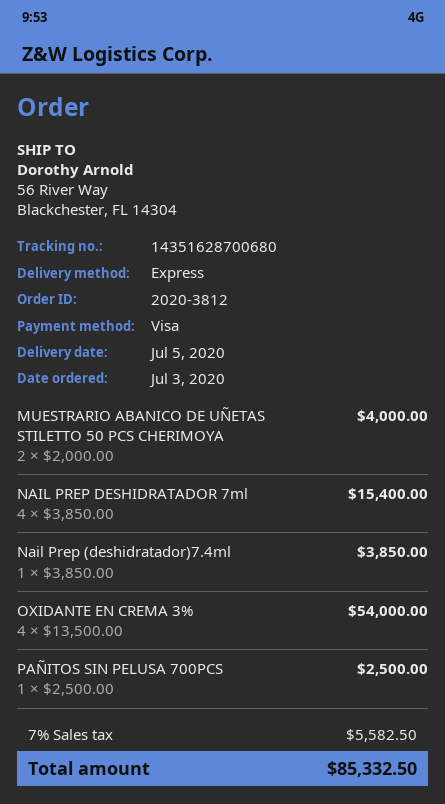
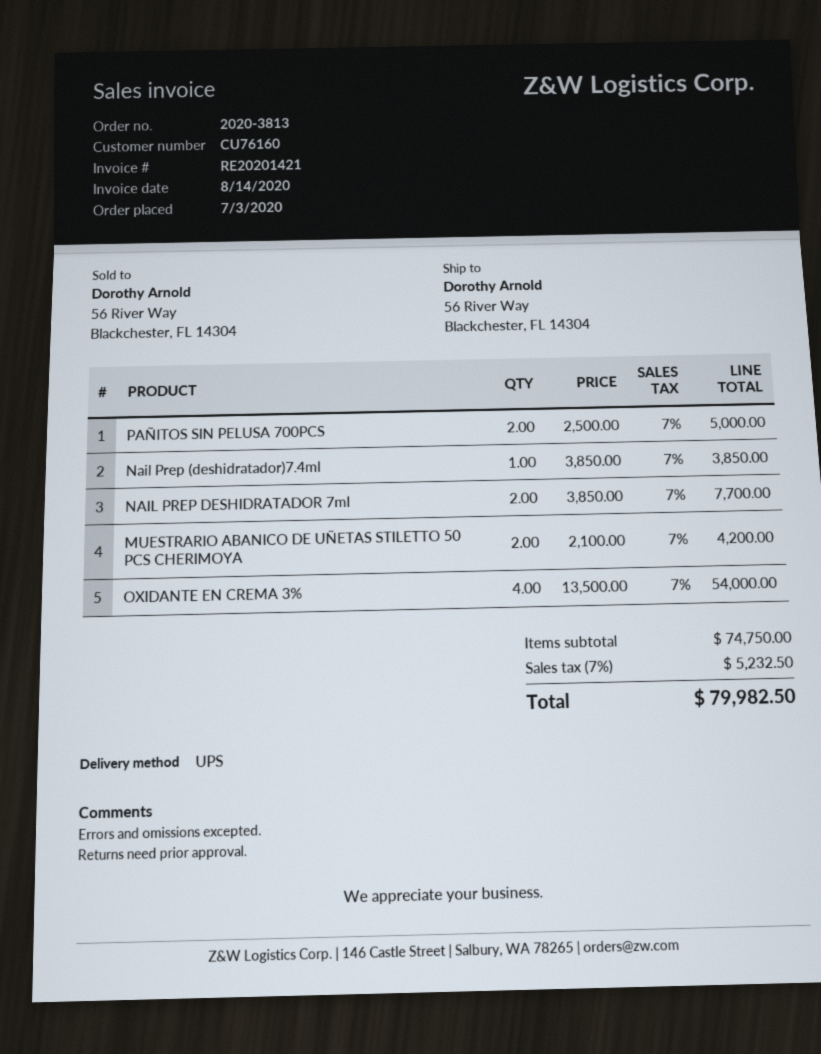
order number: 2020-3812 -> 2020-3813
shipping method: express -> UPS
MUESTRARIO ABANICO DE UÑETAS STILETTO 50 PCS CHERIMOYA: 2 x 2000.00 = 4000.00 -> 2 x 2100.00 = 4200.00
NAIL PREP DESHIDRATADOR 7ml: 4 x 3850.00 = 15400.00 -> 2 x 3850.00 = 7700.00
PAÑITOS SIN PELUSA 700PCS: 1 x 2500.00 = 2500.00 -> 2 x 2500.00 = 5000.00
tax: 7% = 5582.50 -> 7% = 5232.50
total: 85332.50 -> 79982.50

